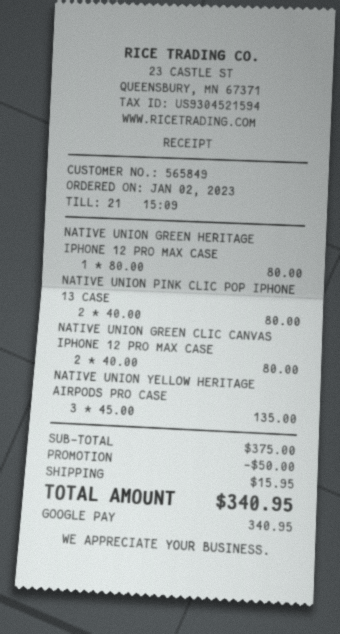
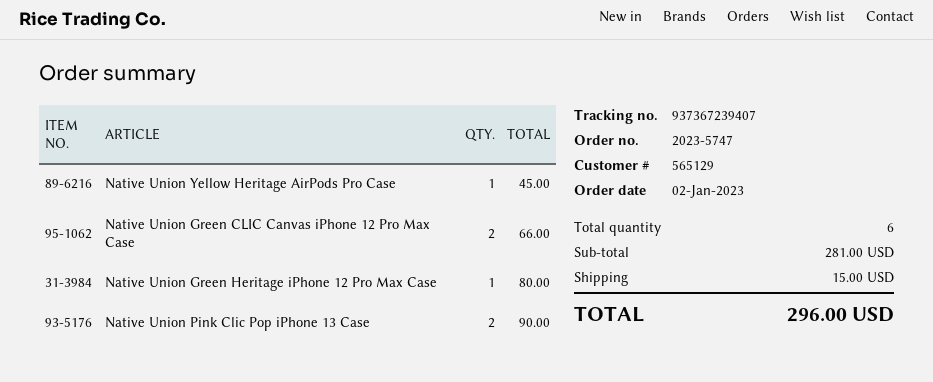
customer number: 565849 -> 565129
NATIVE UNION PINK CLIC POP IPHONE 13 CASE: 2 for 80.00 -> 2 for 90.00
NATIVE UNION GREEN CLIC CANVAS IPHONE 12 PRO MAX CASE: 2 for 80.00 -> 2 for 66.00
NATIVE UNION YELLOW HERITAGE AIRPODS PRO CASE: 3 for 135.00 -> 1 for 45.00
subtotal: 375.00 -> 281.00
discount: 50.00 -> none
shipping: 15.95 -> 15.00
total: 340.95 -> 296.00

